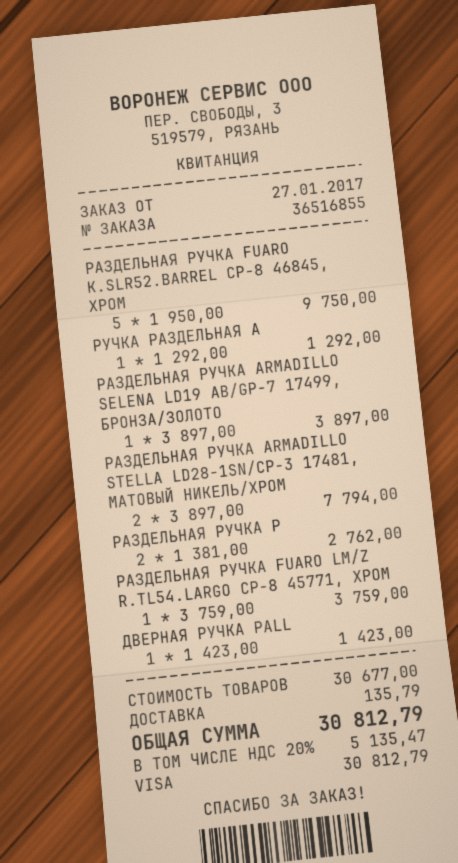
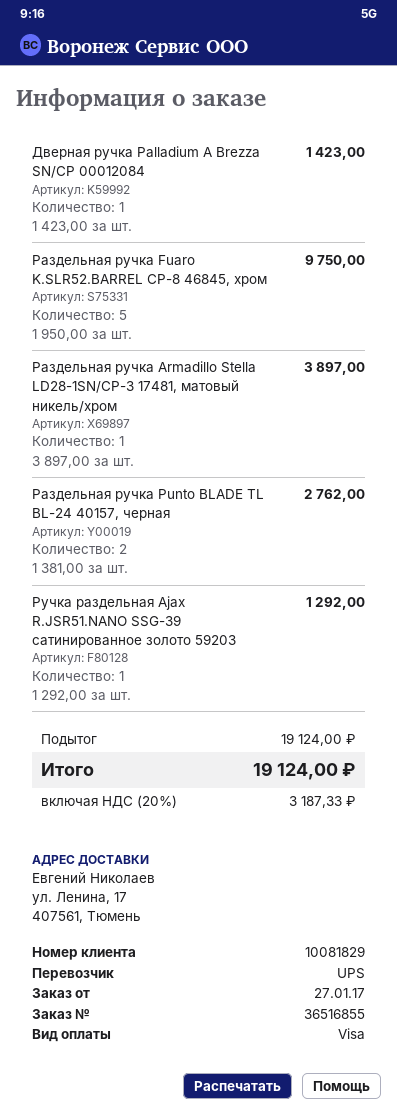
РАЗДЕЛЬНАЯ РУЧКА ARMADILLO SELENA LD19 AB/GP-7 17499, БРОНЗА/ЗОЛОТО: 1 x 3897.00 = 3897.00 -> none
РАЗДЕЛЬНАЯ РУЧКА ARMADILLO STELLA LD28-1SN/CP-3 17481, МАТОВЫЙ НИКЕЛЬ/ХРОМ: 2 x 3897.00 = 7794.00 -> 1 x 3897.00 = 3897.00
РАЗДЕЛЬНАЯ РУЧКА FUARO LM/Z R.TL54.LARGO CP-8 45771, ХРОМ: 1 x 3759.00 = 3759.00 -> none
subtotal: 30677.00 -> 19124.00
shipping: 135.79 -> none
tax: 20% = 5135.47 -> 20% = 3187.33
total: 30812.79 -> 19124.00

